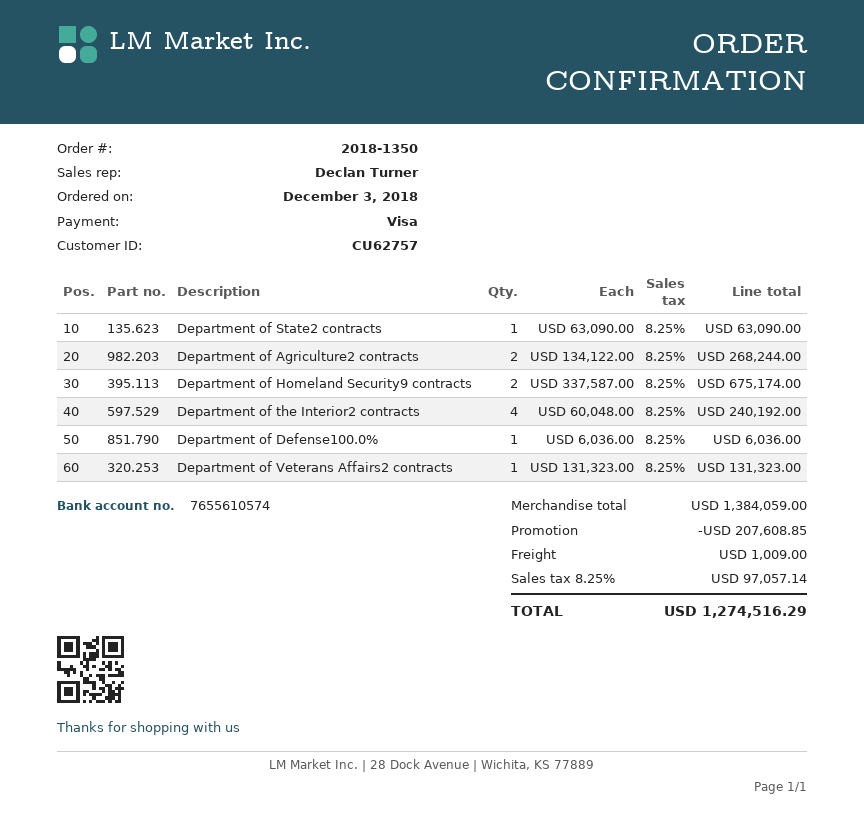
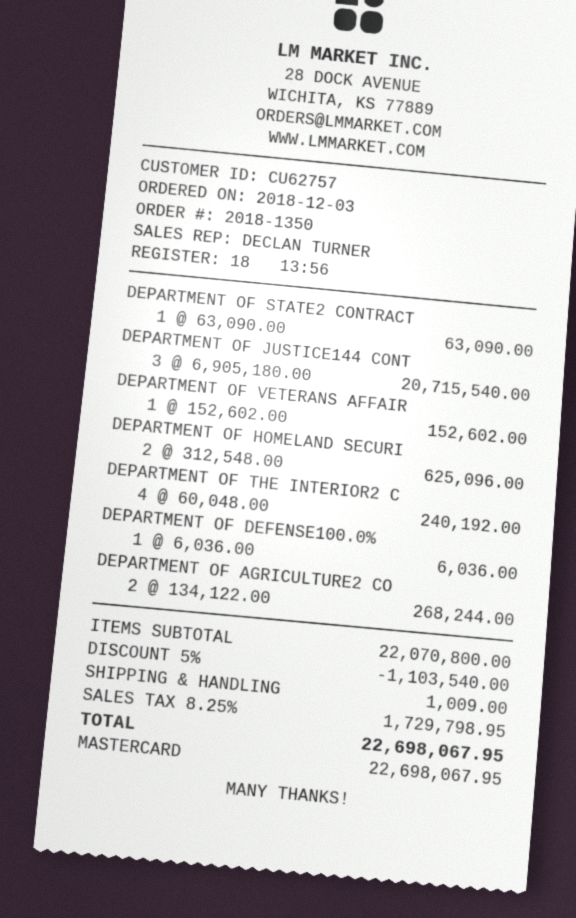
payment method: Visa -> Mastercard
Department of Homeland Security9 contracts: 2 x 337587.00 = 675174.00 -> 2 x 312548.00 = 625096.00
Department of Veterans Affairs2 contracts: 1 x 131323.00 = 131323.00 -> 1 x 152602.00 = 152602.00
DEPARTMENT OF JUSTICE144 CONT: none -> 3 x 6905180.00 = 20715540.00
subtotal: 1384059.00 -> 22070800.00
discount: 207608.85 -> 1103540.00
tax: 8.25% = 97057.14 -> 8.25% = 1729798.95
total: 1274516.29 -> 22698067.95

